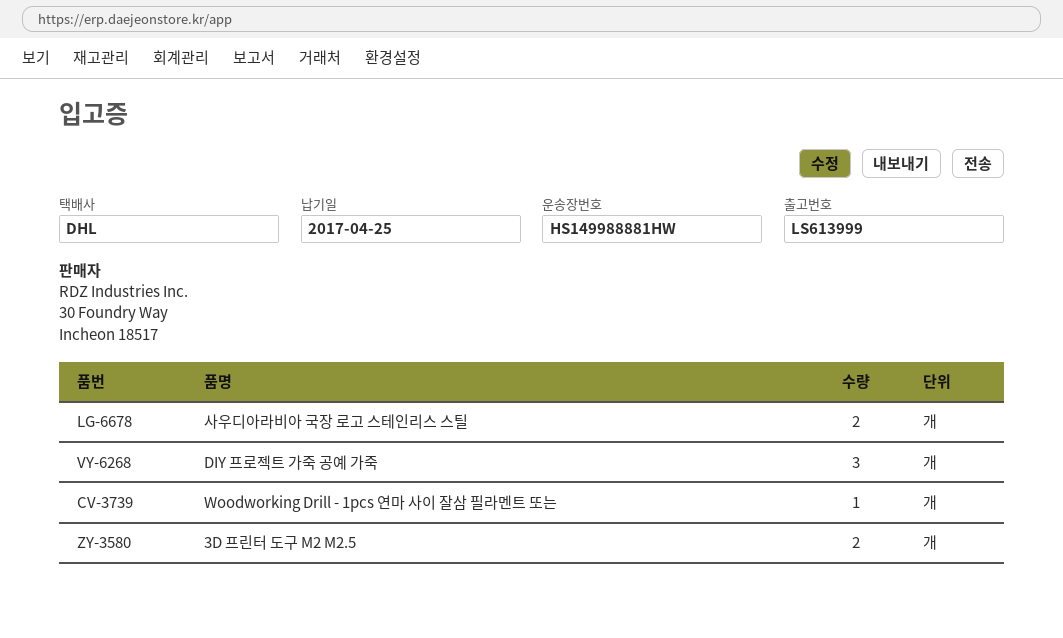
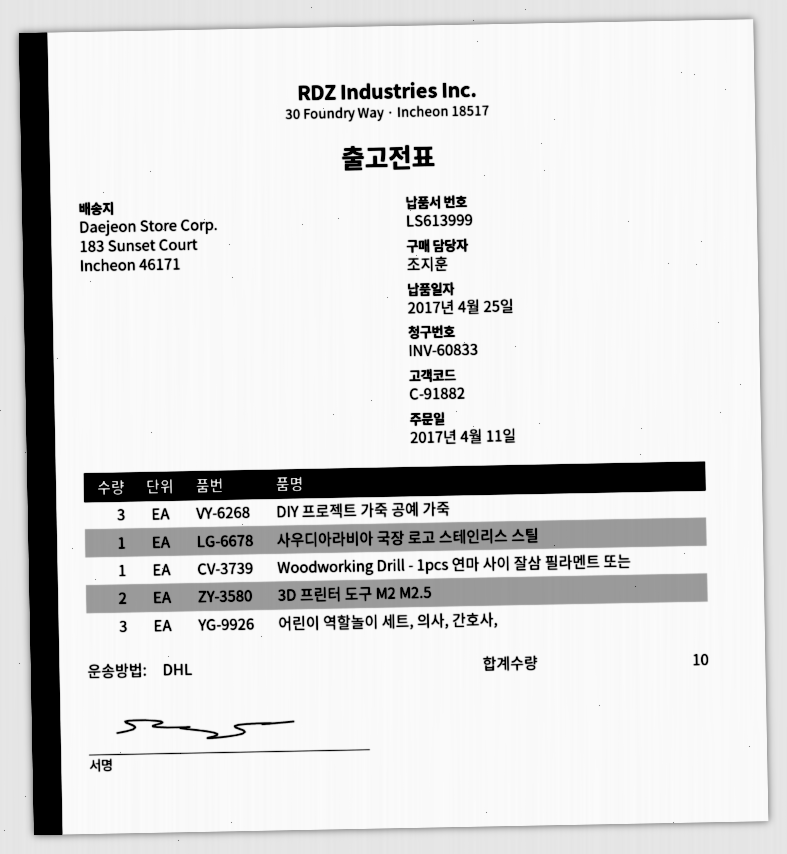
사우디아라비아 국장 로고 스테인리스 스틸: 2 -> 1
어린이 역할놀이 세트, 의사, 간호사,: none -> 3

